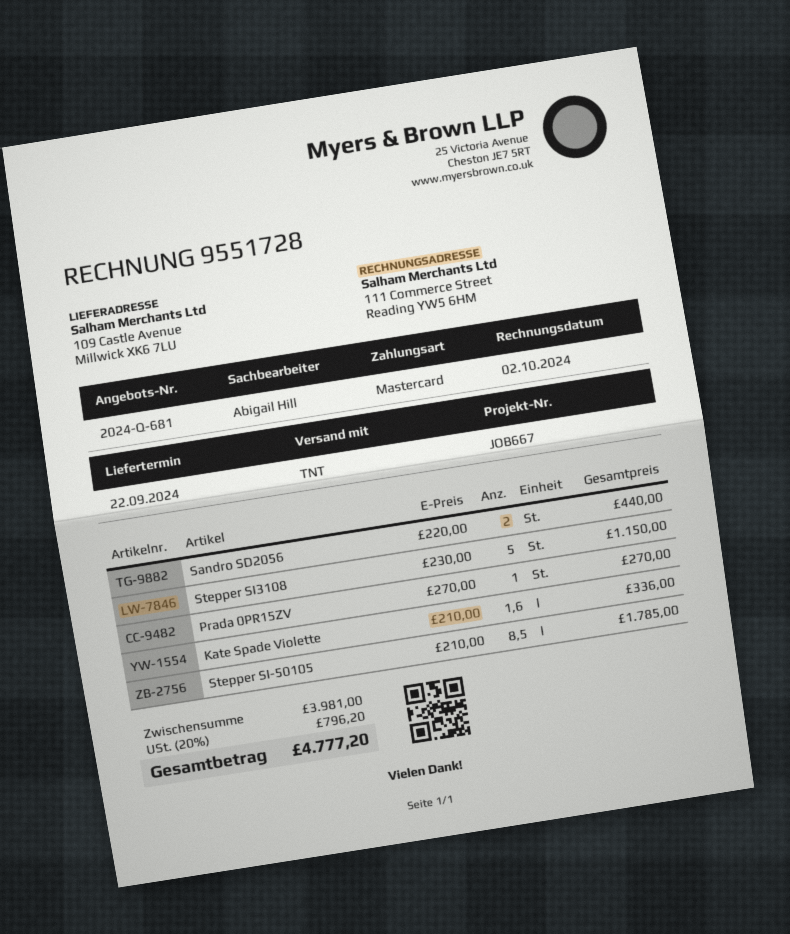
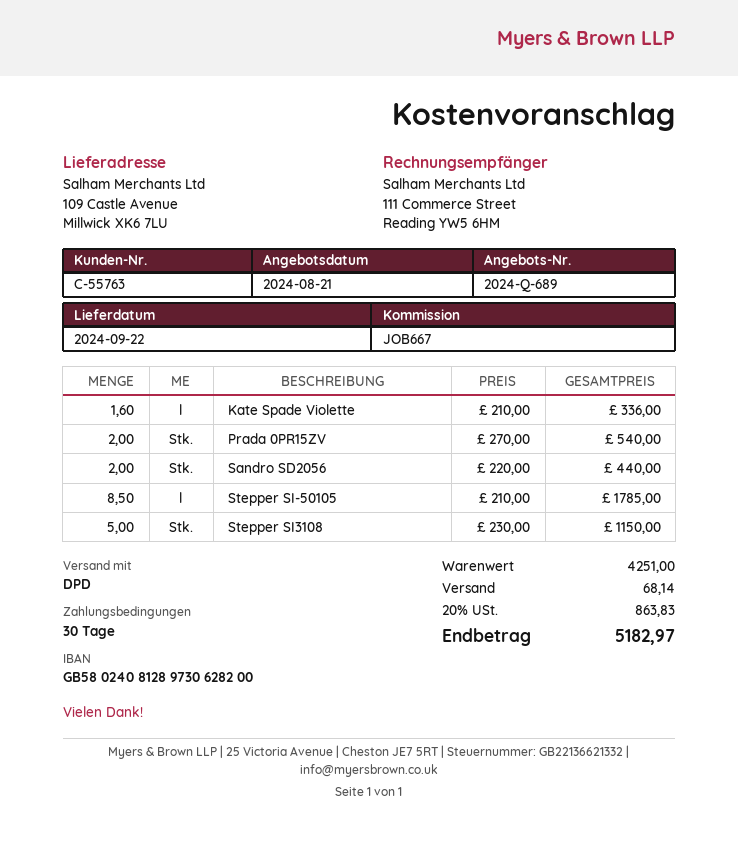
quote number: 2024-Q-681 -> 2024-Q-689
shipping method: TNT -> DPD
Prada 0PR15ZV: 1 x 270.00 = 270.00 -> 2 x 270.00 = 540.00
subtotal: 3981.00 -> 4251.00
shipping: none -> 68.14
tax: 20% = 796.20 -> 20% = 863.83
total: 4777.20 -> 5182.97

